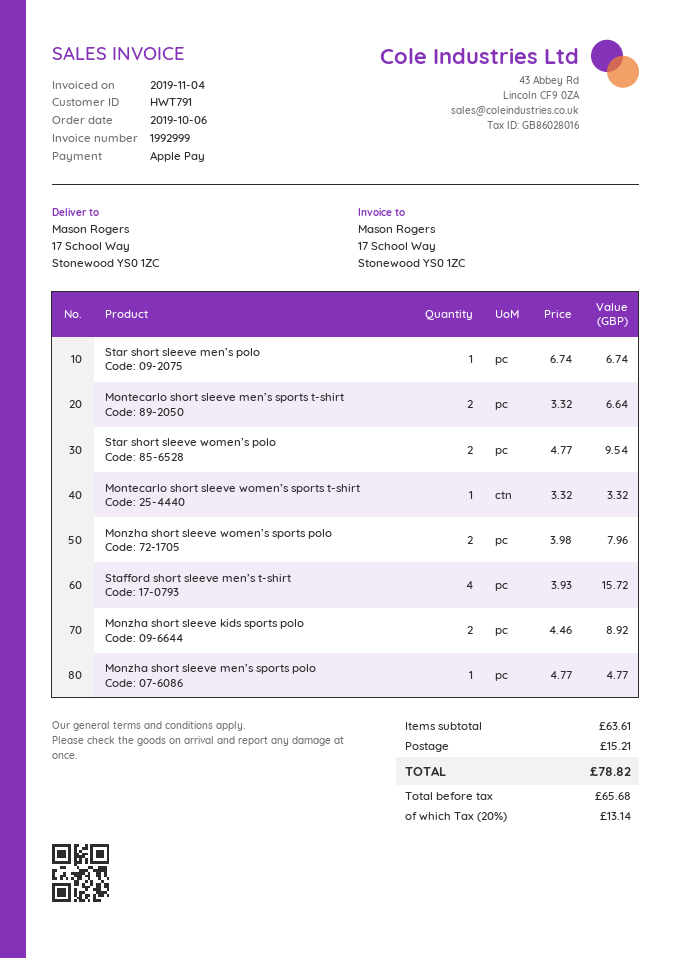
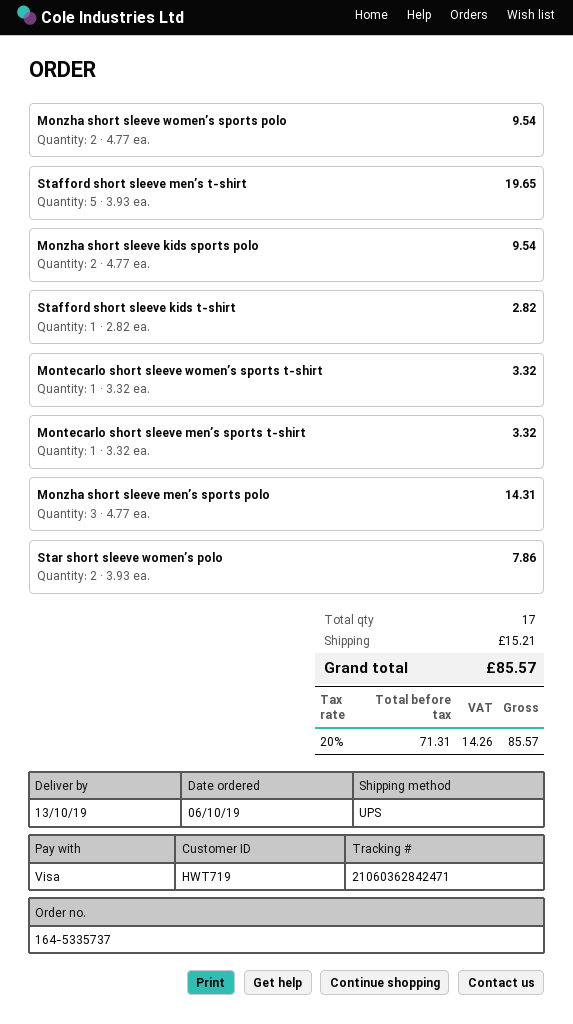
customer number: HWT791 -> HWT719
payment method: Apple Pay -> Visa
Star short sleeve men’s polo: 1 x 6.74 = 6.74 -> none
Montecarlo short sleeve men’s sports t-shirt: 2 x 3.32 = 6.64 -> 1 x 3.32 = 3.32
Star short sleeve women’s polo: 2 x 4.77 = 9.54 -> 2 x 3.93 = 7.86
Monzha short sleeve women’s sports polo: 2 x 3.98 = 7.96 -> 2 x 4.77 = 9.54
Stafford short sleeve men’s t-shirt: 4 x 3.93 = 15.72 -> 5 x 3.93 = 19.65
Monzha short sleeve kids sports polo: 2 x 4.46 = 8.92 -> 2 x 4.77 = 9.54
Monzha short sleeve men’s sports polo: 1 x 4.77 = 4.77 -> 3 x 4.77 = 14.31
Stafford short sleeve kids t-shirt: none -> 1 x 2.82 = 2.82
net: 65.68 -> 71.31
tax: 20% = 13.14 -> 20% = 14.26
total: 78.82 -> 85.57

